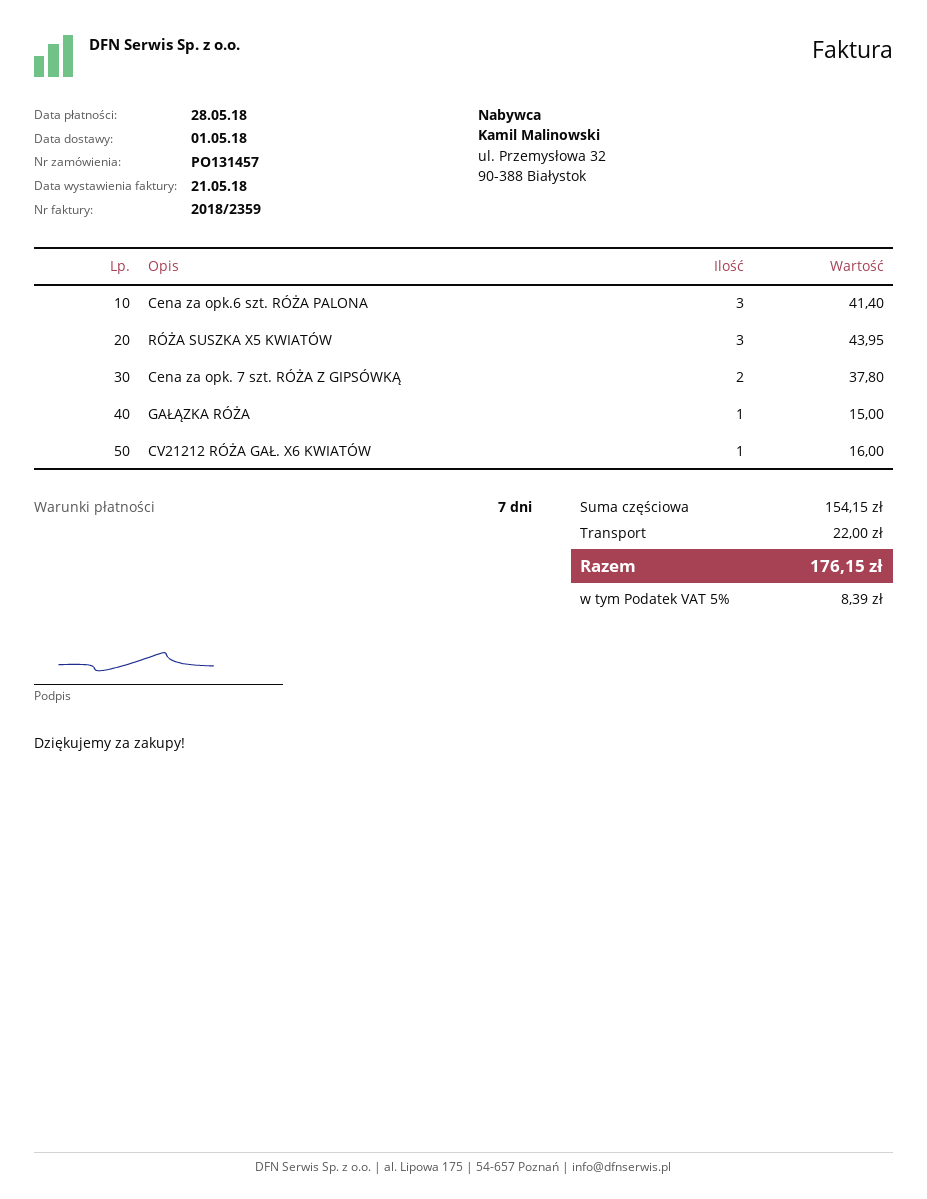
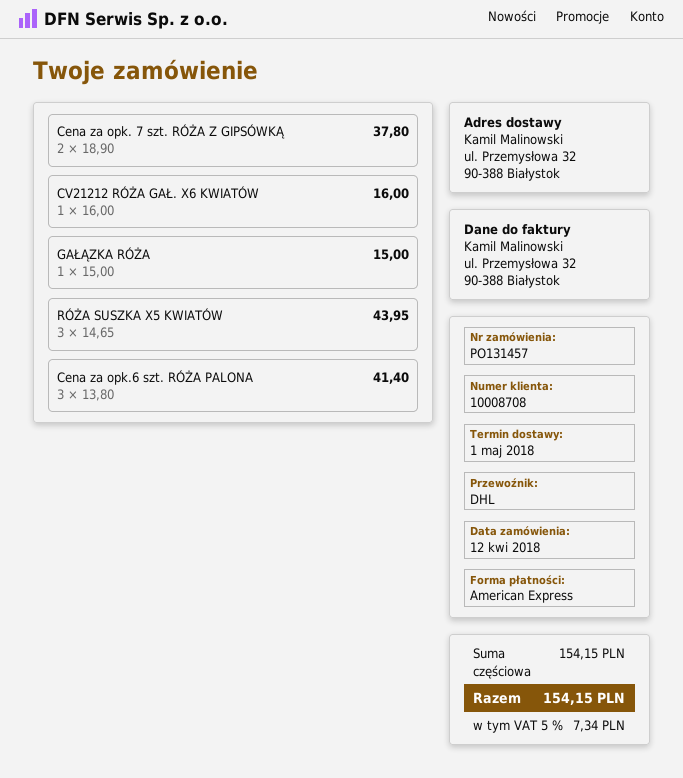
shipping: 22.00 -> none
tax: 5% = 8.39 -> 5% = 7.34
total: 176.15 -> 154.15

